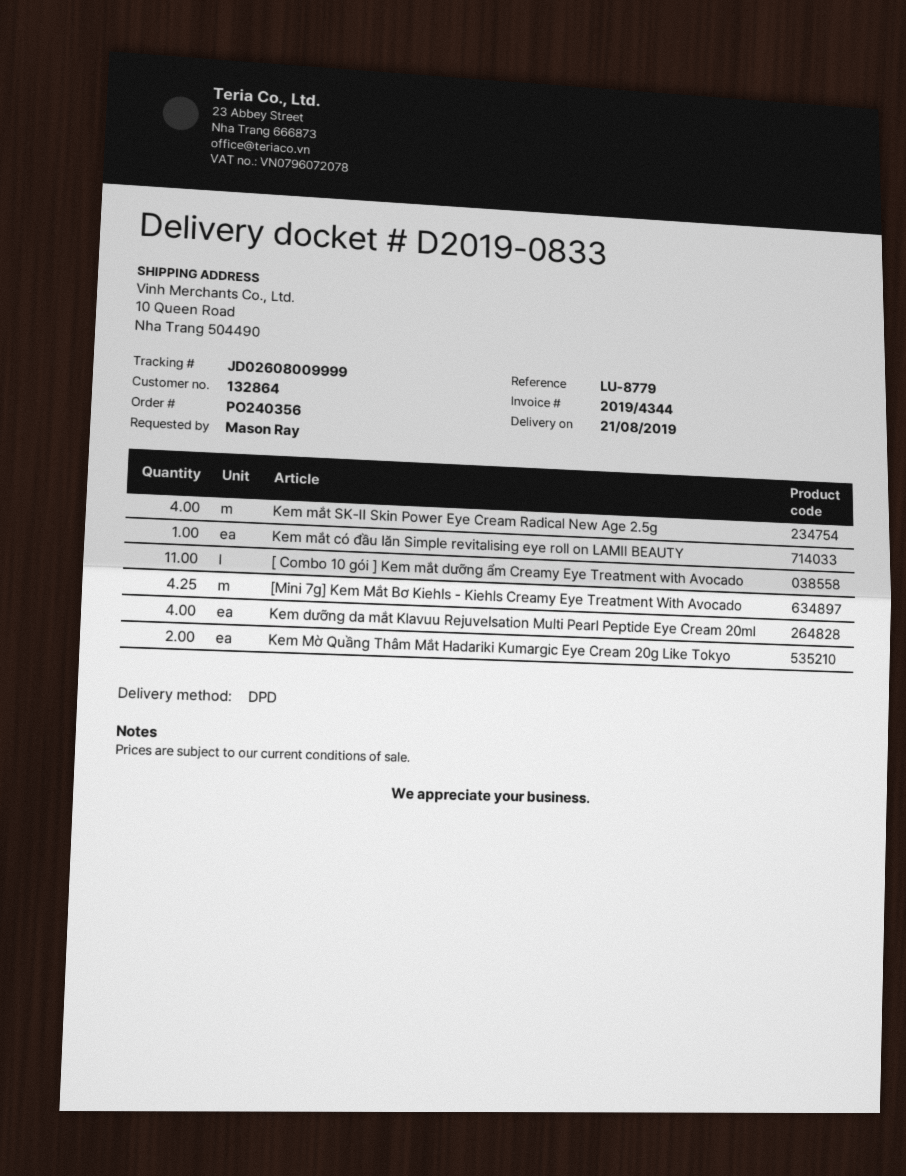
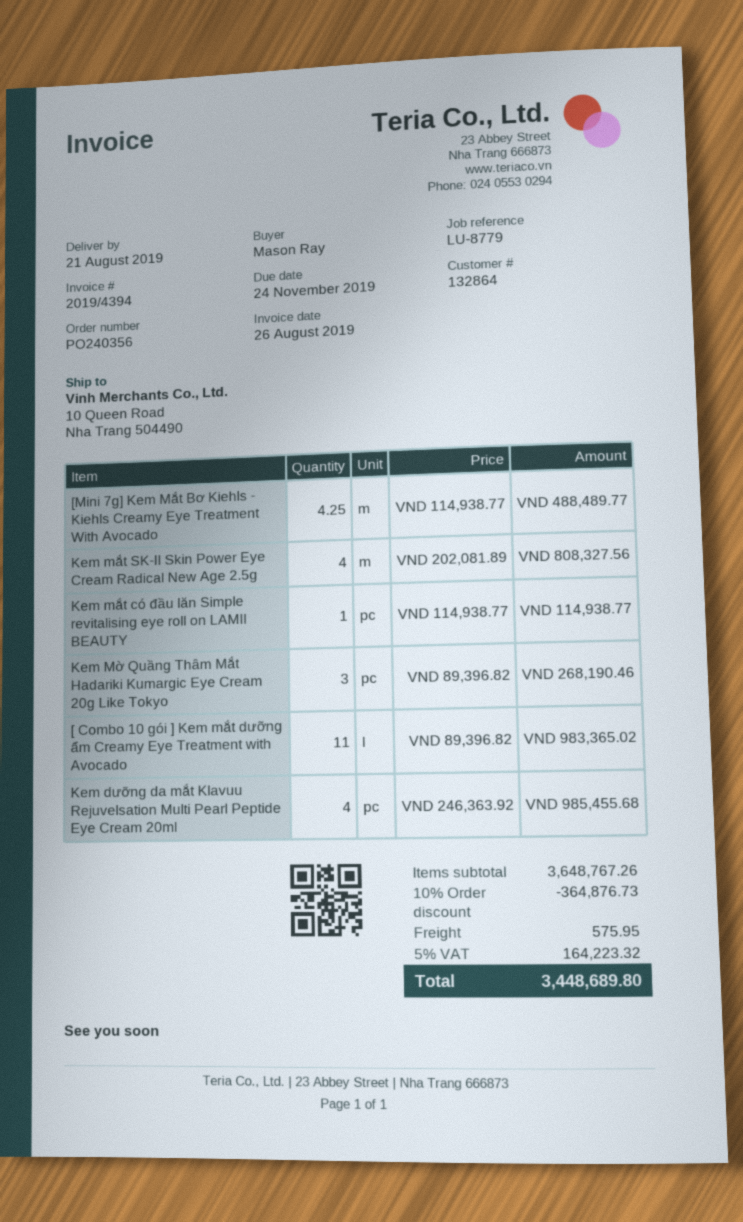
invoice number: 2019/4344 -> 2019/4394
Kem Mờ Quầng Thâm Mắt Hadariki Kumargic Eye Cream 20g Like Tokyo: 2 -> 3

